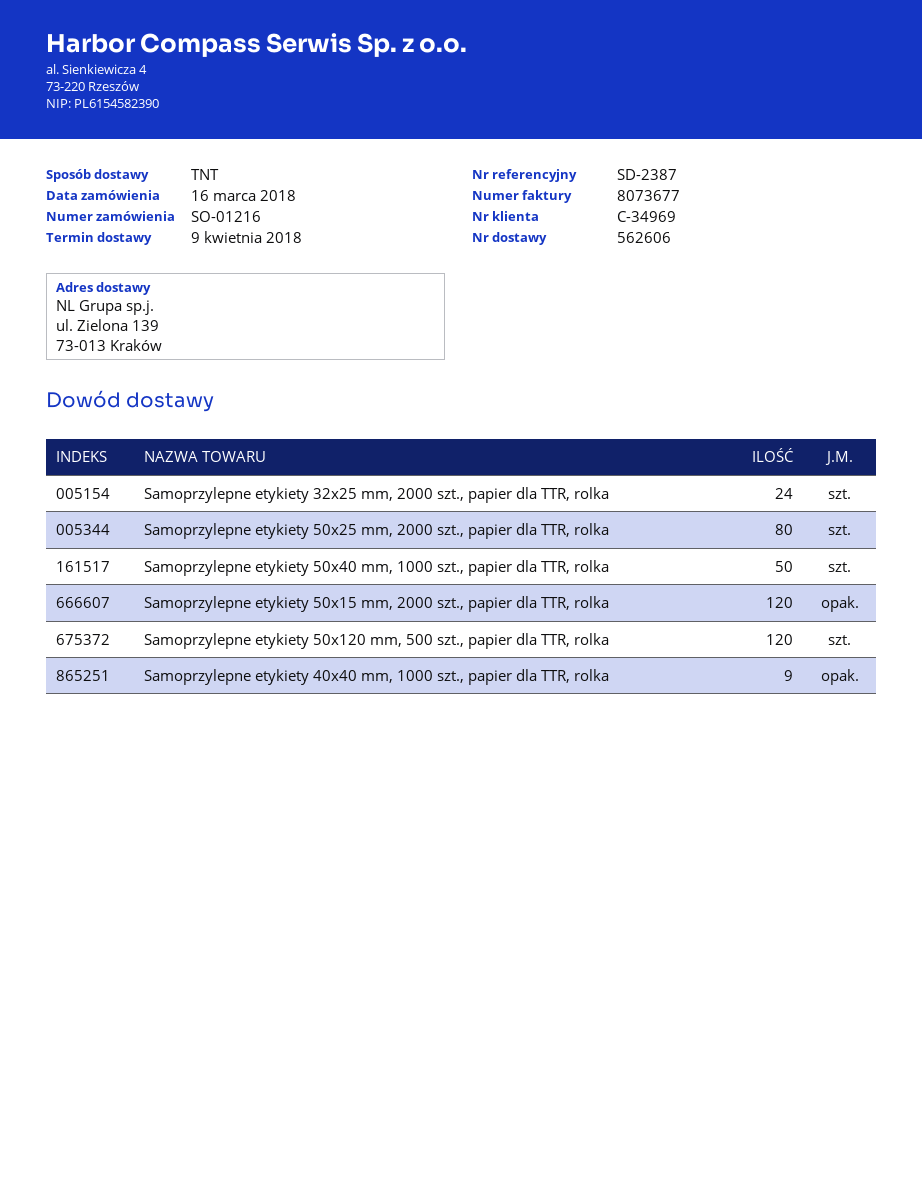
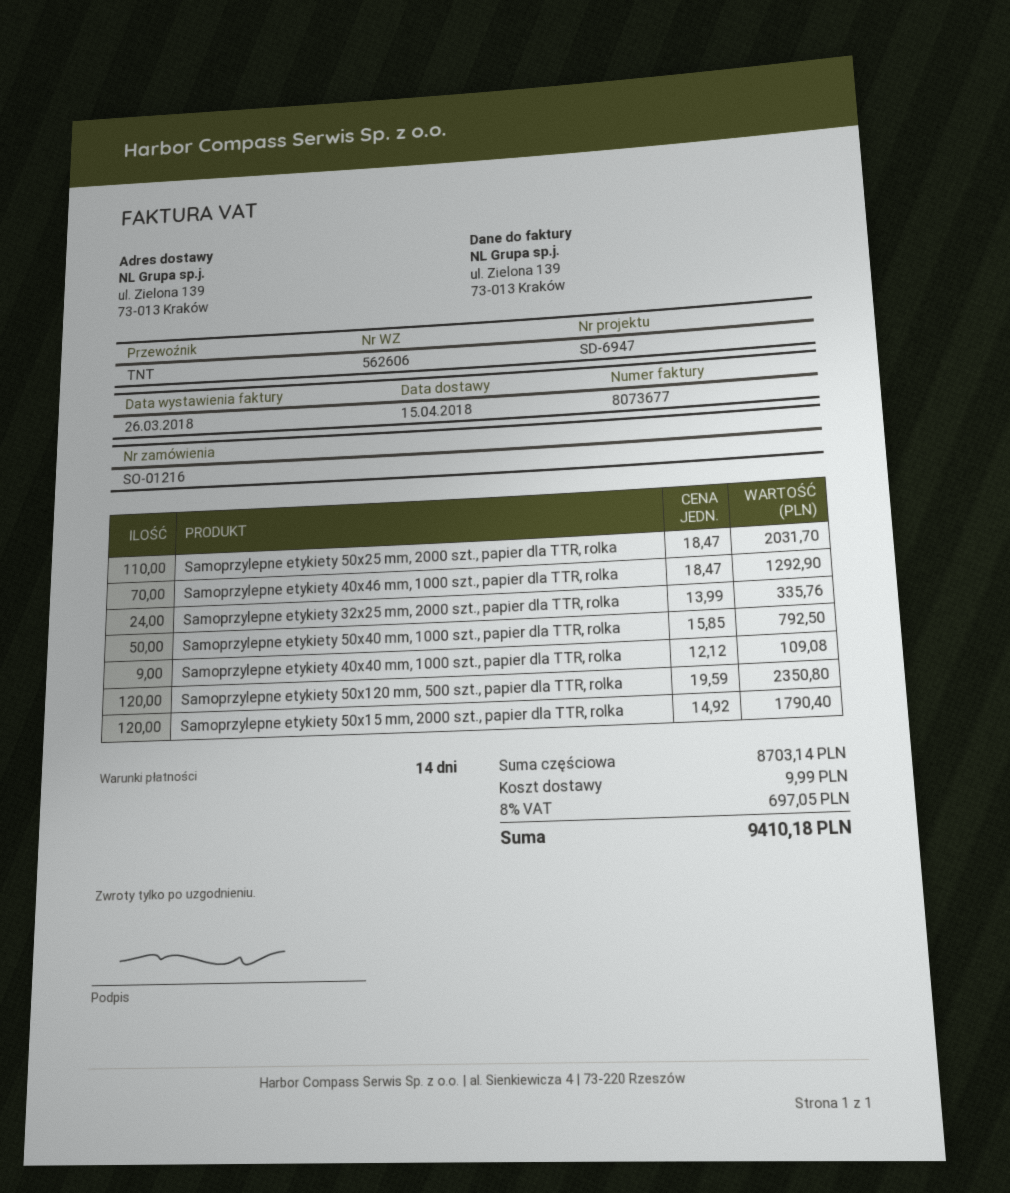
delivery date: 2018-04-09 -> 2018-04-15
reference: SD-2387 -> SD-6947
Samoprzylepne etykiety 50x25 mm, 2000 szt., papier dla TTR, rolka: 80 -> 110
Samoprzylepne etykiety 40x46 mm, 1000 szt., papier dla TTR, rolka: none -> 70

